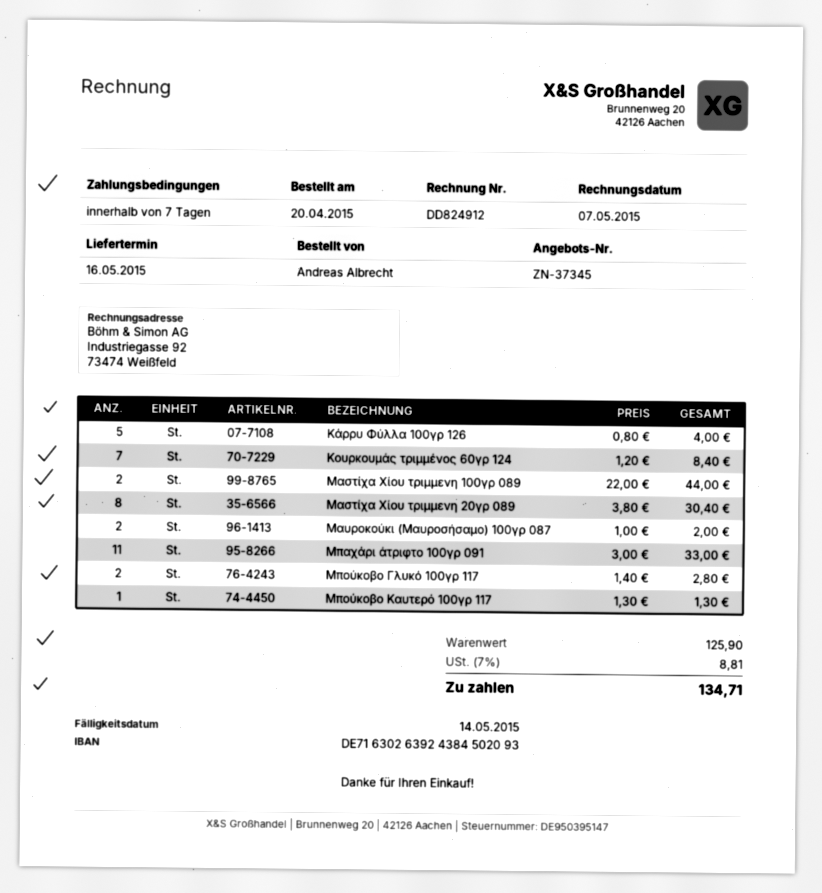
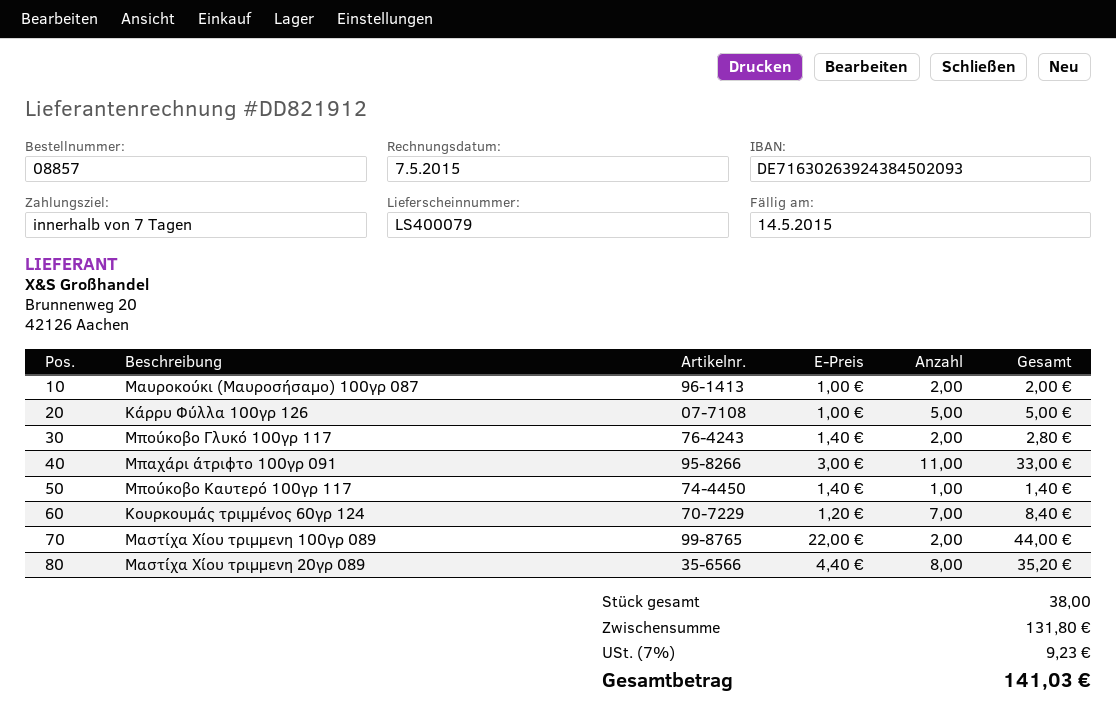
invoice number: DD824912 -> DD821912
Κάρρυ Φύλλα 100γρ 126: 5 x 0.80 = 4.00 -> 5 x 1.00 = 5.00
Μαστίχα Χίου τριμμενη 20γρ 089: 8 x 3.80 = 30.40 -> 8 x 4.40 = 35.20
Μπούκοβο Καυτερό 100γρ 117: 1 x 1.30 = 1.30 -> 1 x 1.40 = 1.40
subtotal: 125.90 -> 131.80
tax: 7% = 8.81 -> 7% = 9.23
total: 134.71 -> 141.03

